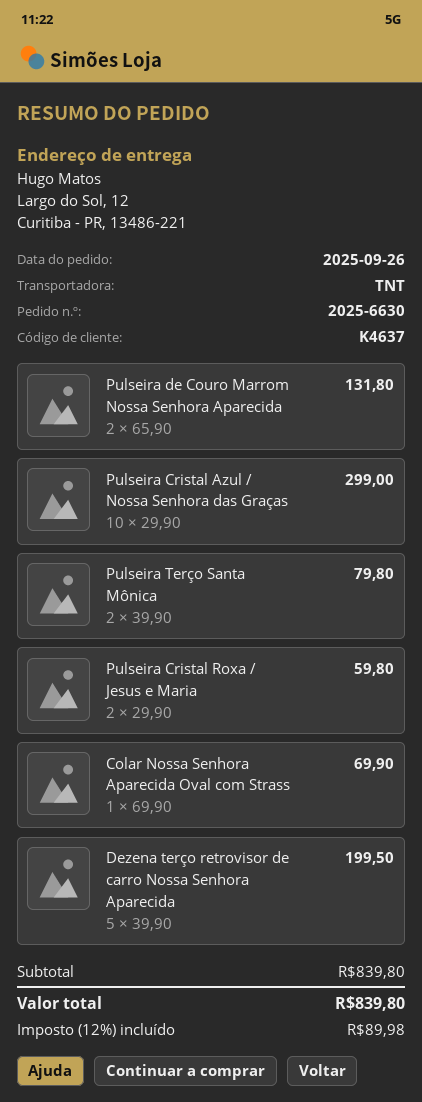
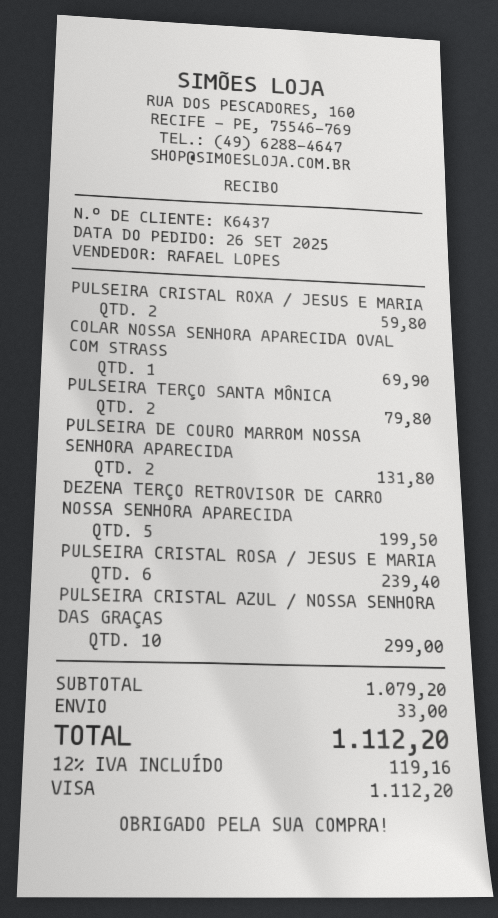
customer number: K4637 -> K6437
PULSEIRA CRISTAL ROSA / JESUS E MARIA: none -> 6 for 239.40
subtotal: 839.80 -> 1079.20
shipping: none -> 33.00
tax: 12% = 89.98 -> 12% = 119.16
total: 839.80 -> 1112.20

